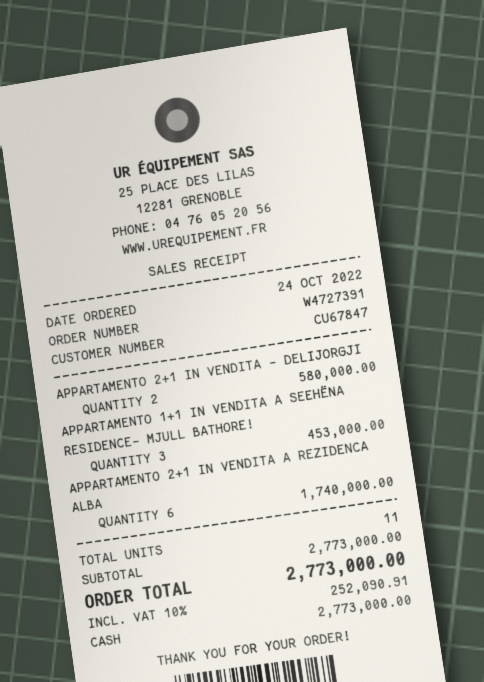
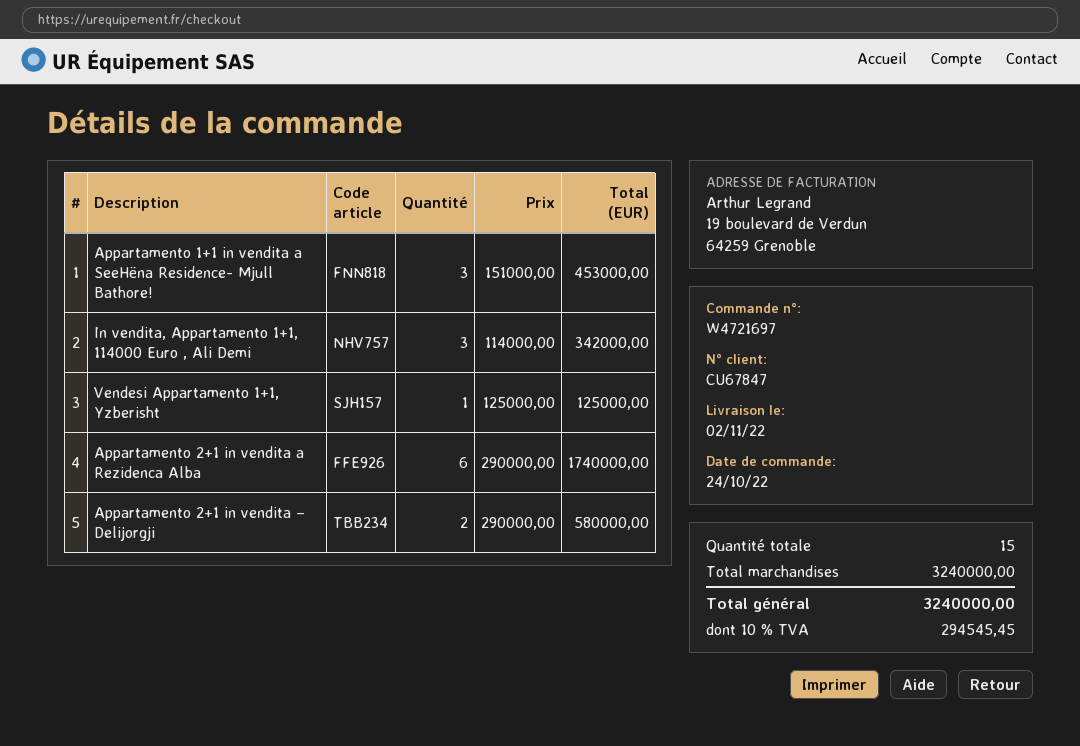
order number: W4727391 -> W4721697
In vendita, Appartamento 1+1, 114000 Euro , Ali Demi: none -> 3 for 342000.00
Vendesi Appartamento 1+1, Yzberisht: none -> 1 for 125000.00
total quantity: 11 -> 15
subtotal: 2773000.00 -> 3240000.00
tax: 10% = 252090.91 -> 10% = 294545.45
total: 2773000.00 -> 3240000.00

